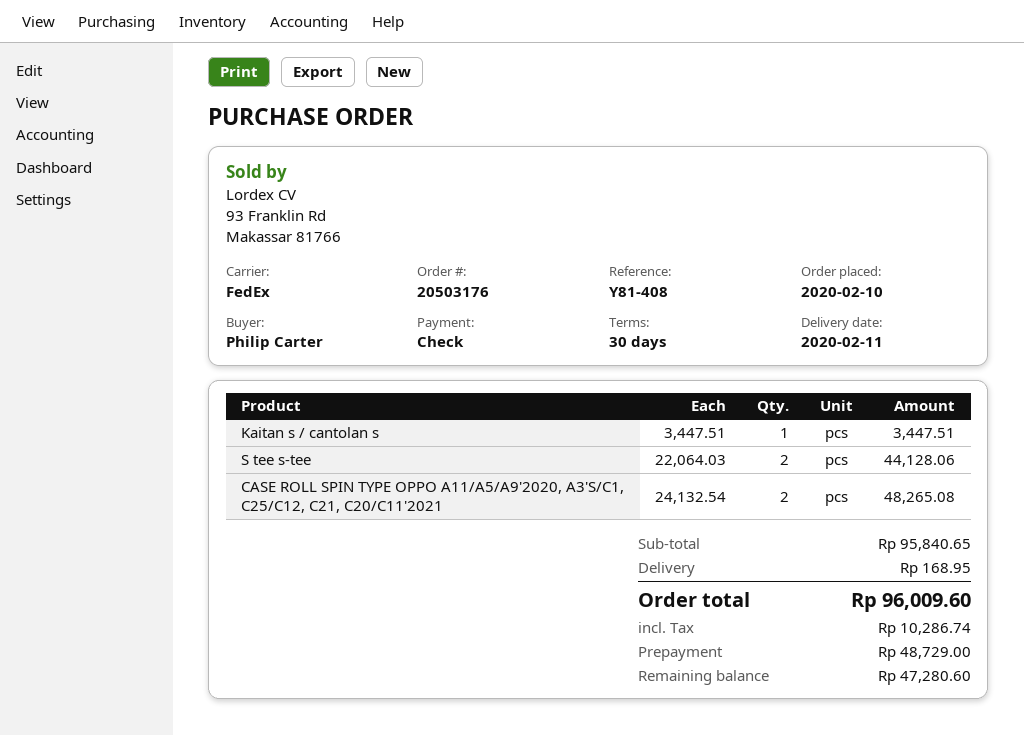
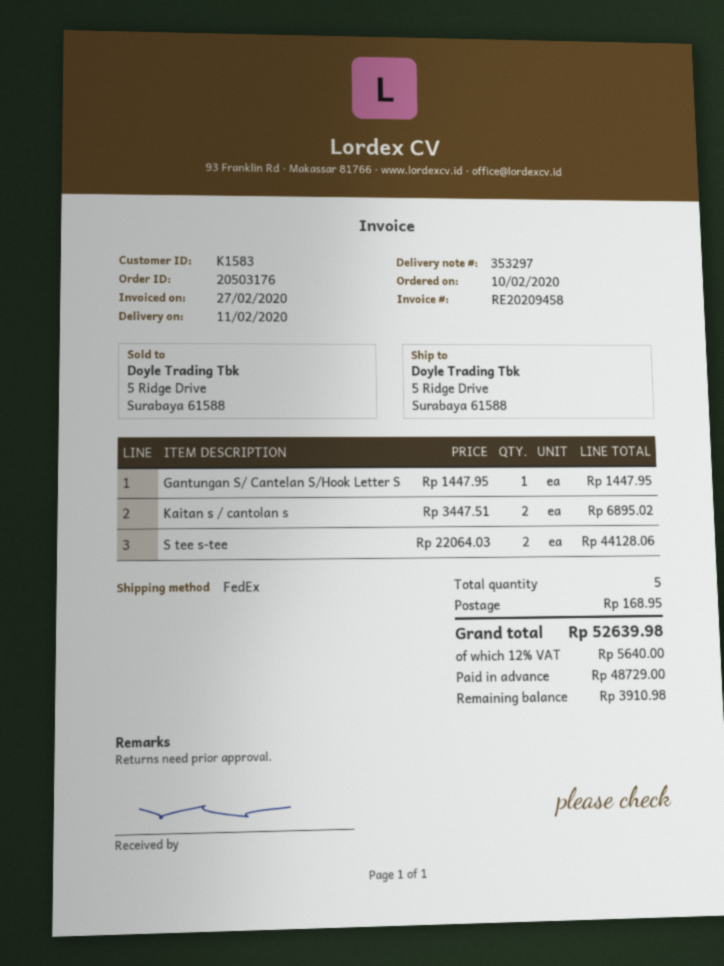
Kaitan s / cantolan s: 1 x 3447.51 = 3447.51 -> 2 x 3447.51 = 6895.02
CASE ROLL SPIN TYPE OPPO A11/A5/A9'2020, A3'S/C1, C25/C12, C21, C20/C11'2021: 2 x 24132.54 = 48265.08 -> none
Gantungan S/ Cantelan S/Hook Letter S: none -> 1 x 1447.95 = 1447.95
tax: 10286.74 -> 5640.00
total: 96009.60 -> 52639.98
balance: 47280.60 -> 3910.98

